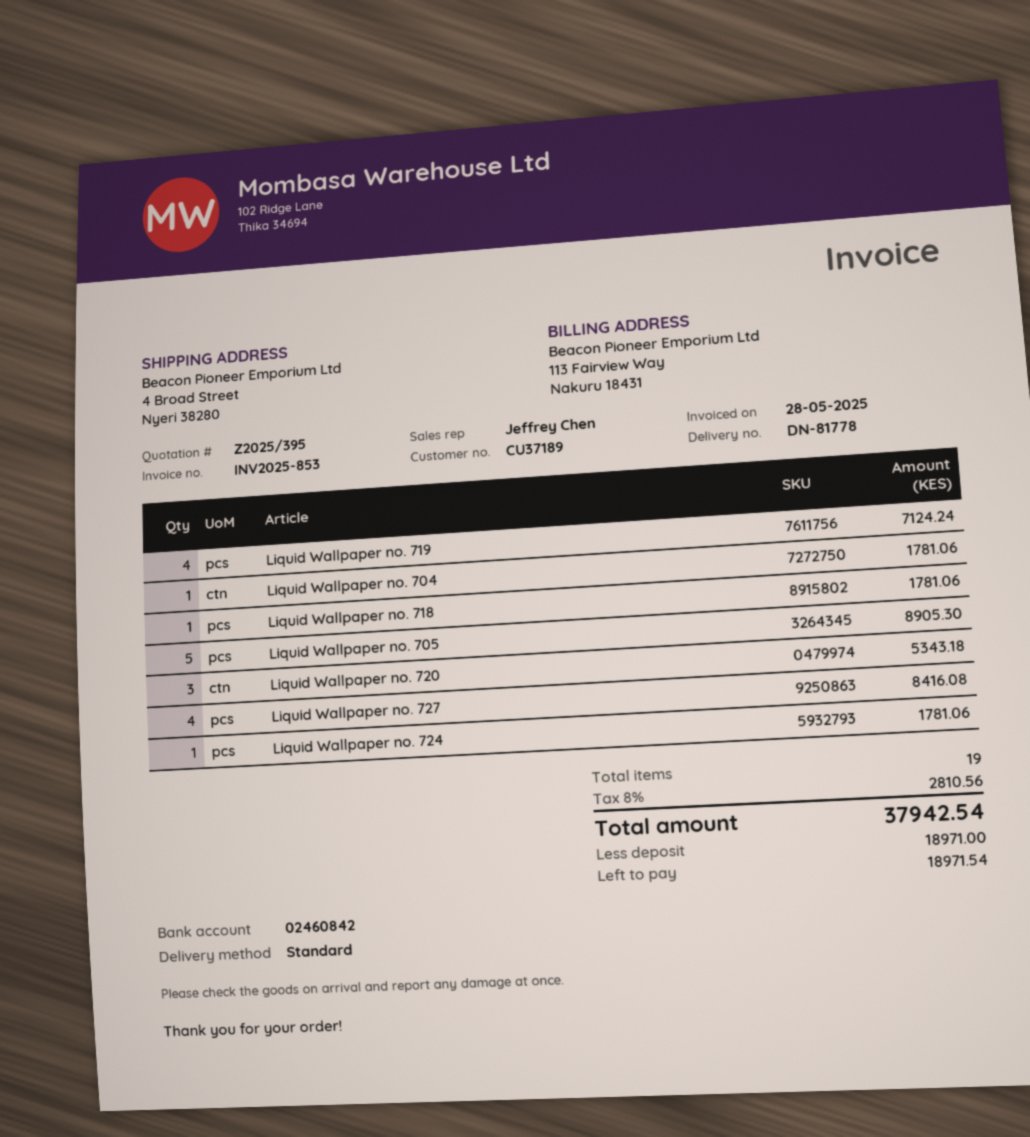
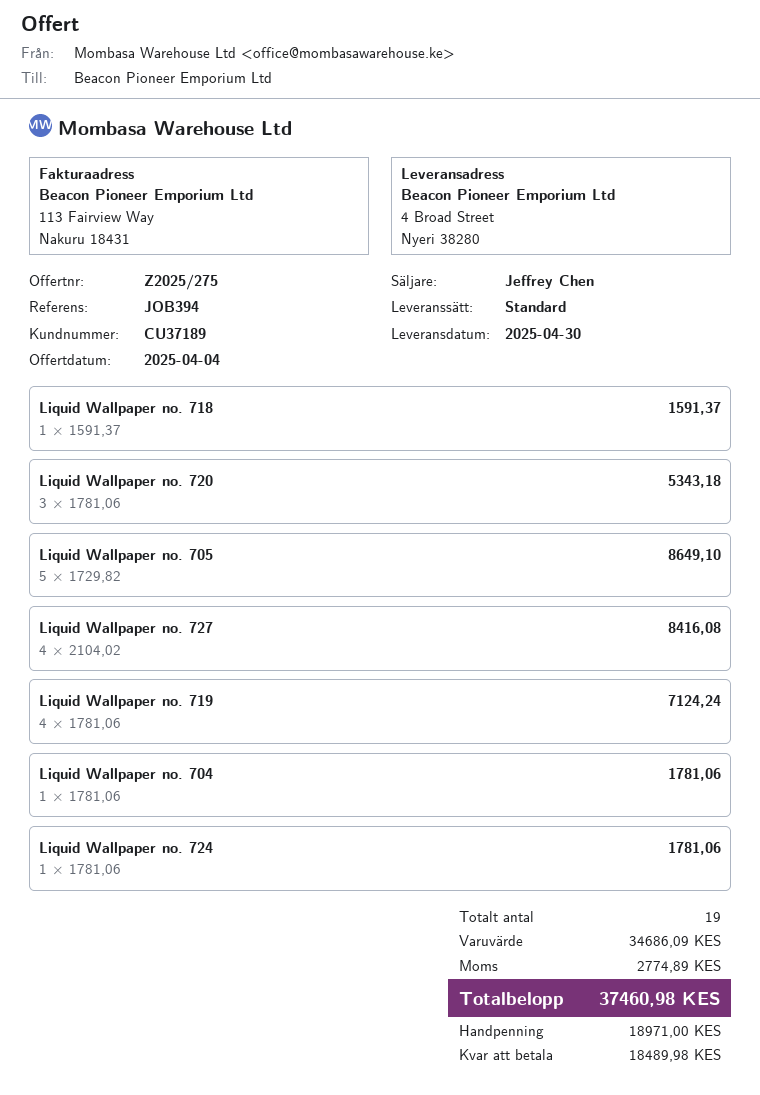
quote number: Z2025/395 -> Z2025/275
Liquid Wallpaper no. 718: 1 for 1781.06 -> 1 for 1591.37
Liquid Wallpaper no. 705: 5 for 8905.30 -> 5 for 8649.10
tax: 2810.56 -> 2774.89
total: 37942.54 -> 37460.98
balance: 18971.54 -> 18489.98

